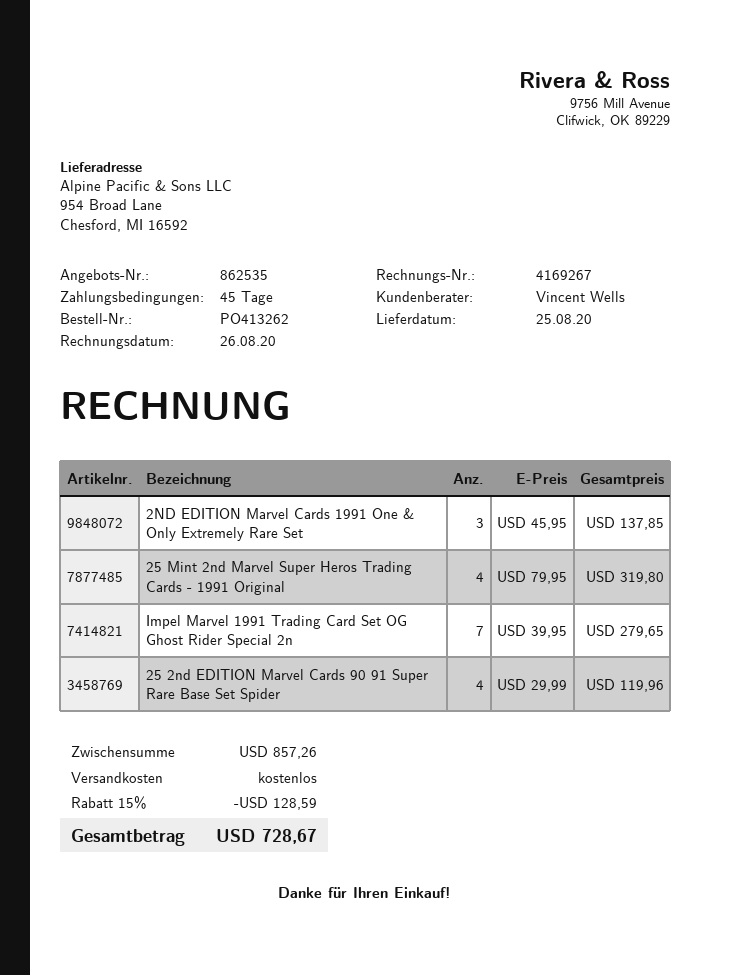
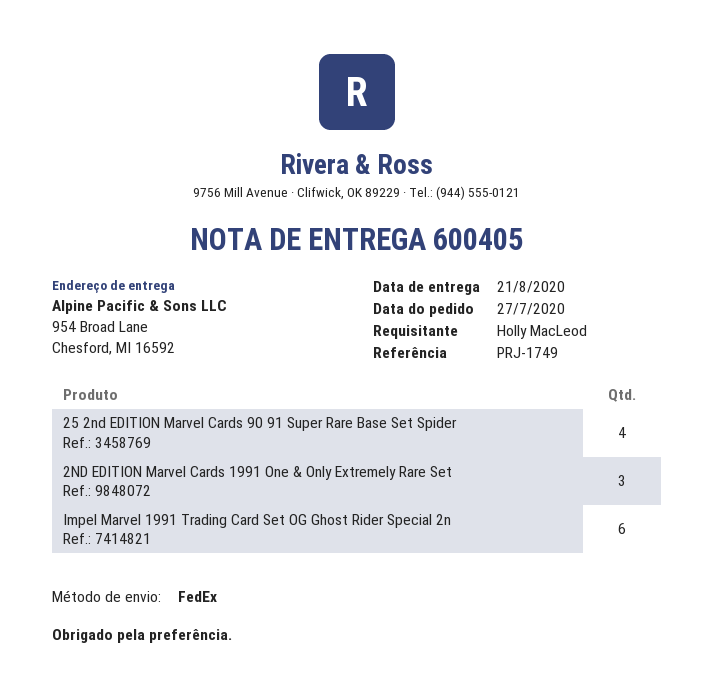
delivery date: 2020-08-25 -> 2020-08-21
25 Mint 2nd Marvel Super Heros Trading Cards - 1991 Original: 4 -> none
Impel Marvel 1991 Trading Card Set OG Ghost Rider Special 2n: 7 -> 6

